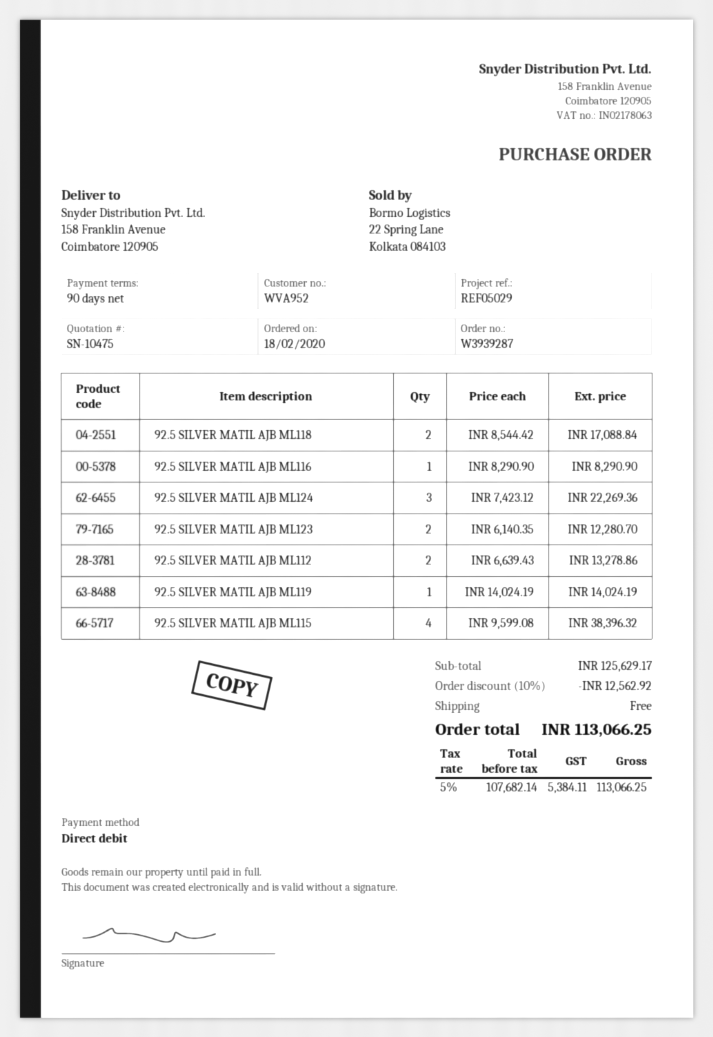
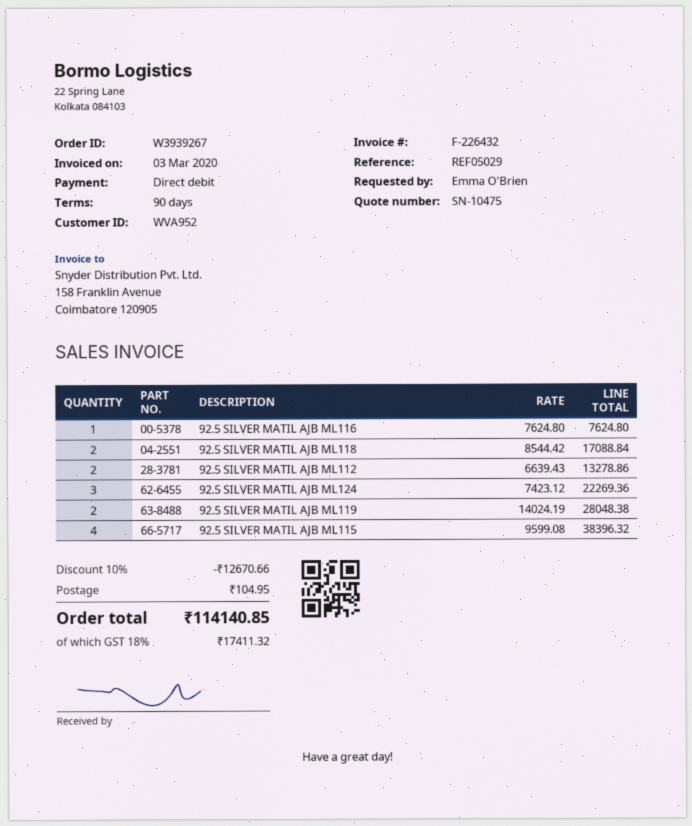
order number: W3939287 -> W3939267
92.5 SILVER MATIL AJB ML116: 1 x 8290.90 = 8290.90 -> 1 x 7624.80 = 7624.80
92.5 SILVER MATIL AJB ML123: 2 x 6140.35 = 12280.70 -> none
92.5 SILVER MATIL AJB ML119: 1 x 14024.19 = 14024.19 -> 2 x 14024.19 = 28048.38
discount: 10% = 12562.92 -> 10% = 12670.66
shipping: 0.00 -> 104.95
tax: 5% = 5384.11 -> 18% = 17411.32
total: 113066.25 -> 114140.85

